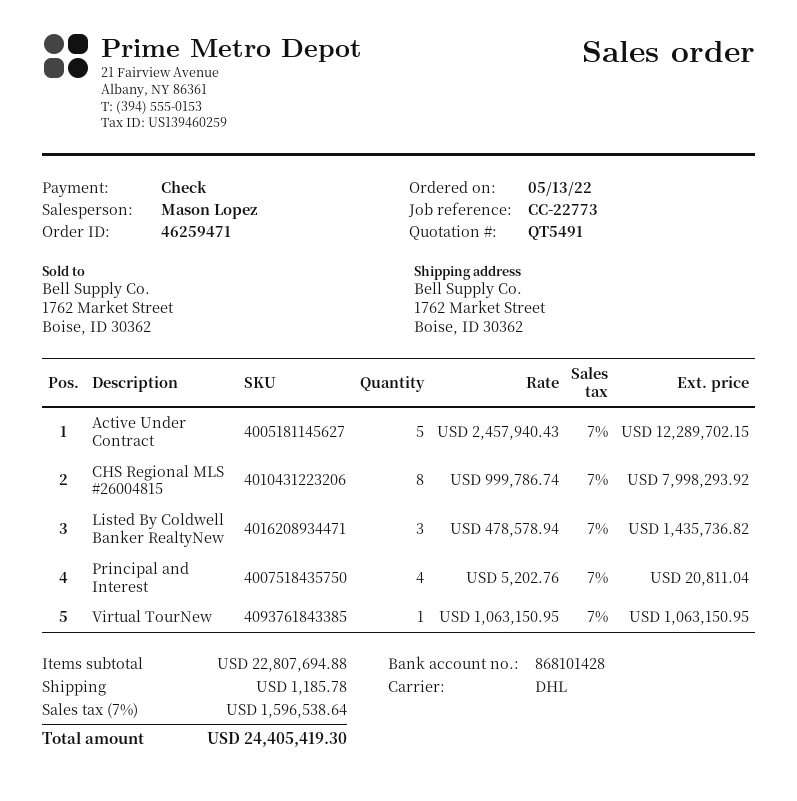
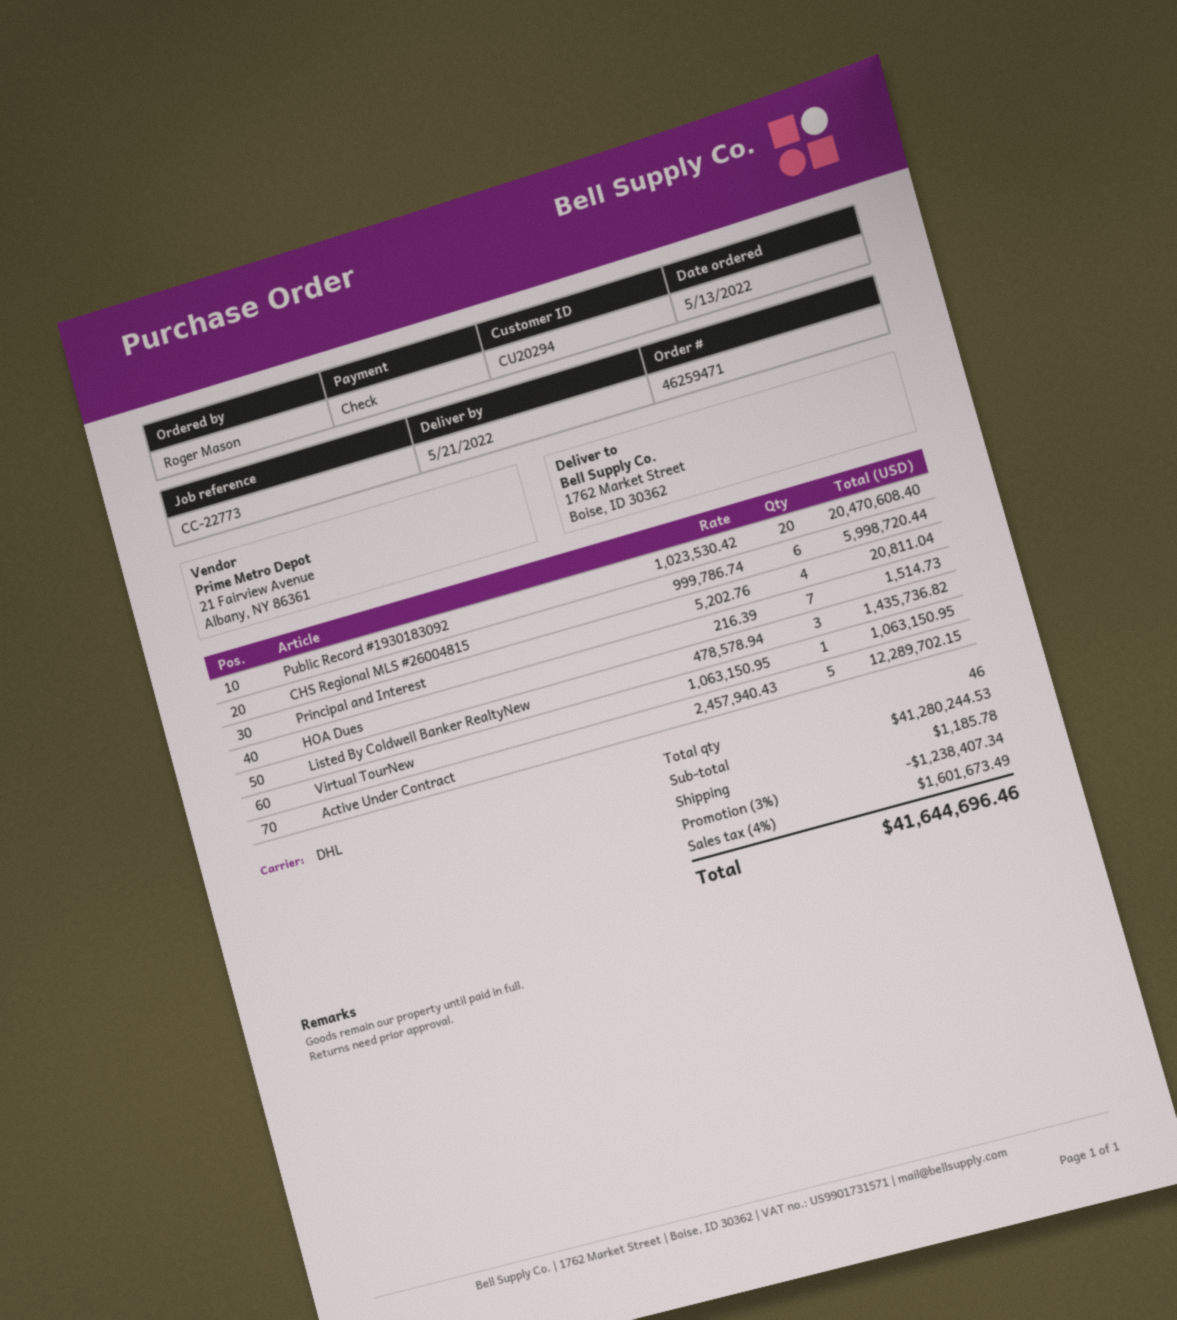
CHS Regional MLS #26004815: 8 x 999786.74 = 7998293.92 -> 6 x 999786.74 = 5998720.44
Public Record #1930183092: none -> 20 x 1023530.42 = 20470608.40
HOA Dues: none -> 7 x 216.39 = 1514.73
subtotal: 22807694.88 -> 41280244.53
discount: none -> 3% = 1238407.34
tax: 7% = 1596538.64 -> 4% = 1601673.49
total: 24405419.30 -> 41644696.46

